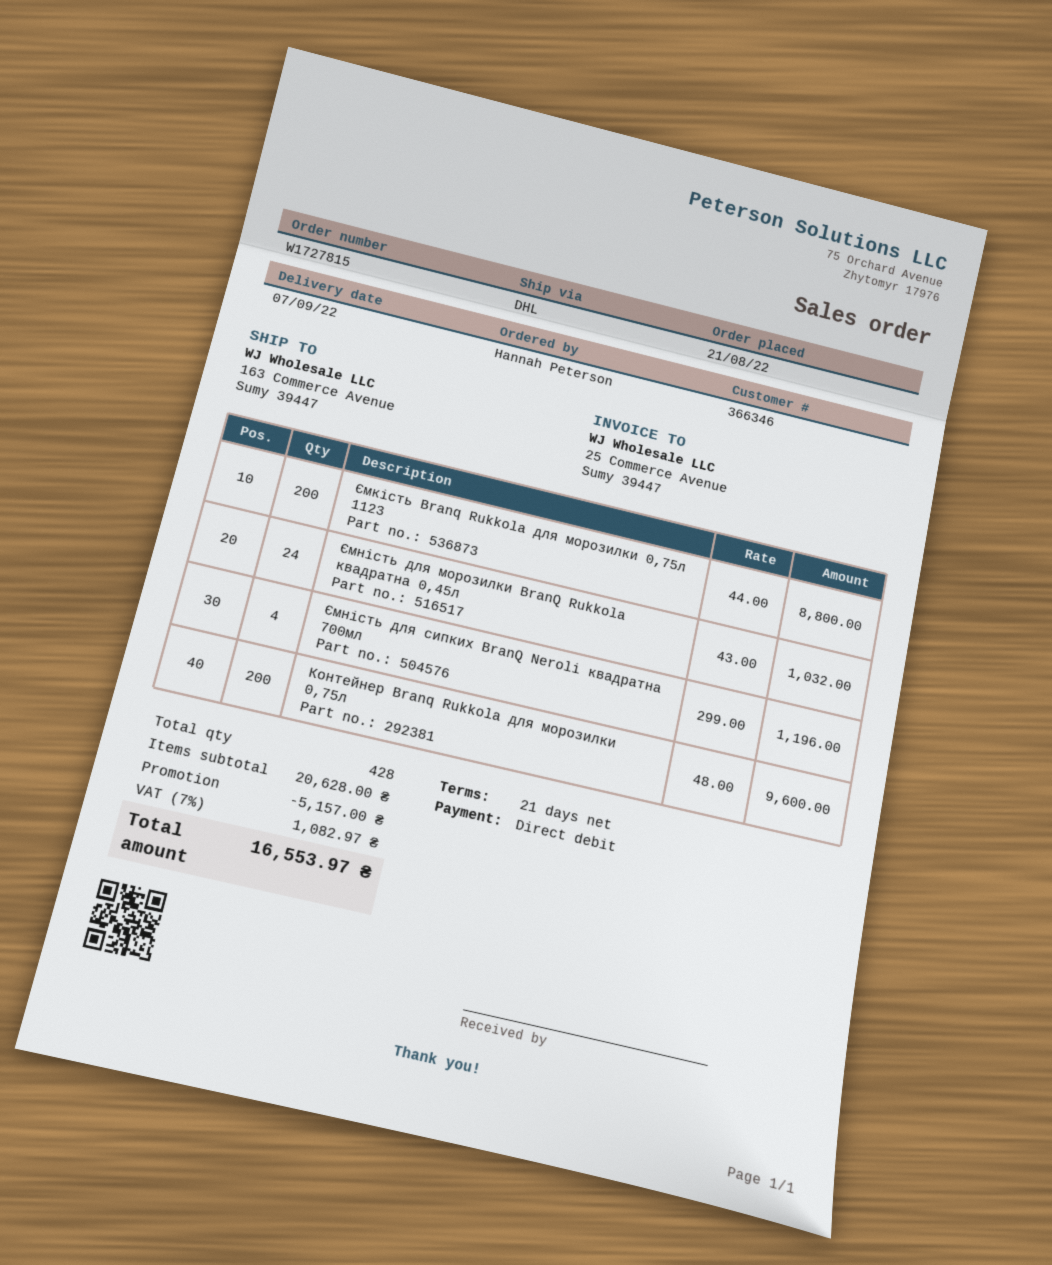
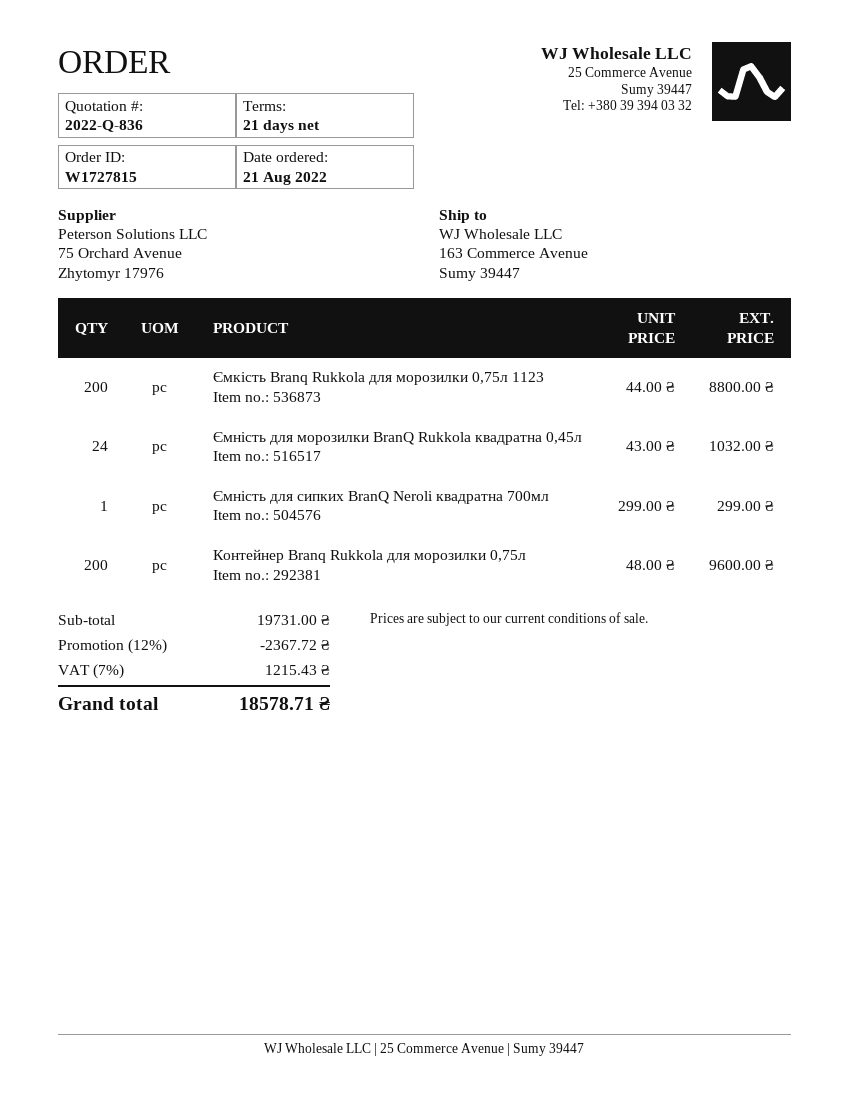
Ємність для сипких BranQ Neroli квадратна 700мл: 4 x 299.00 = 1196.00 -> 1 x 299.00 = 299.00
subtotal: 20628.00 -> 19731.00
discount: 5157.00 -> 2367.72
tax: 7% = 1082.97 -> 7% = 1215.43
total: 16553.97 -> 18578.71

